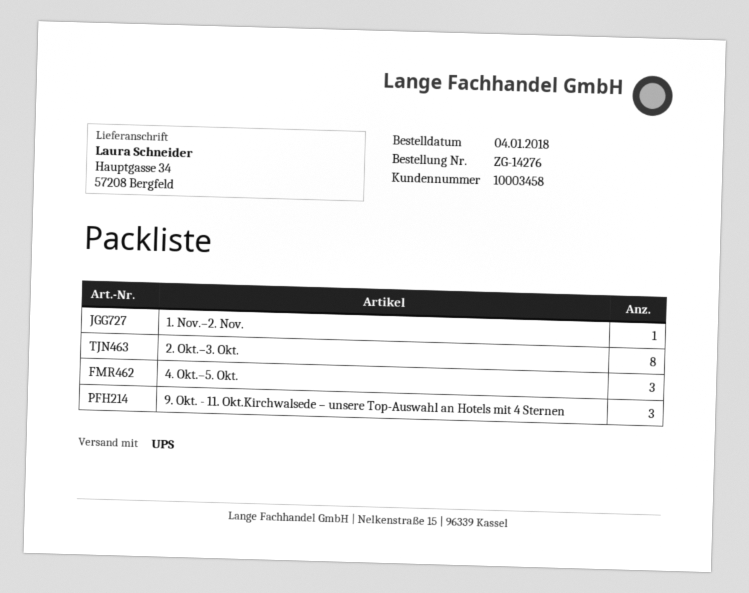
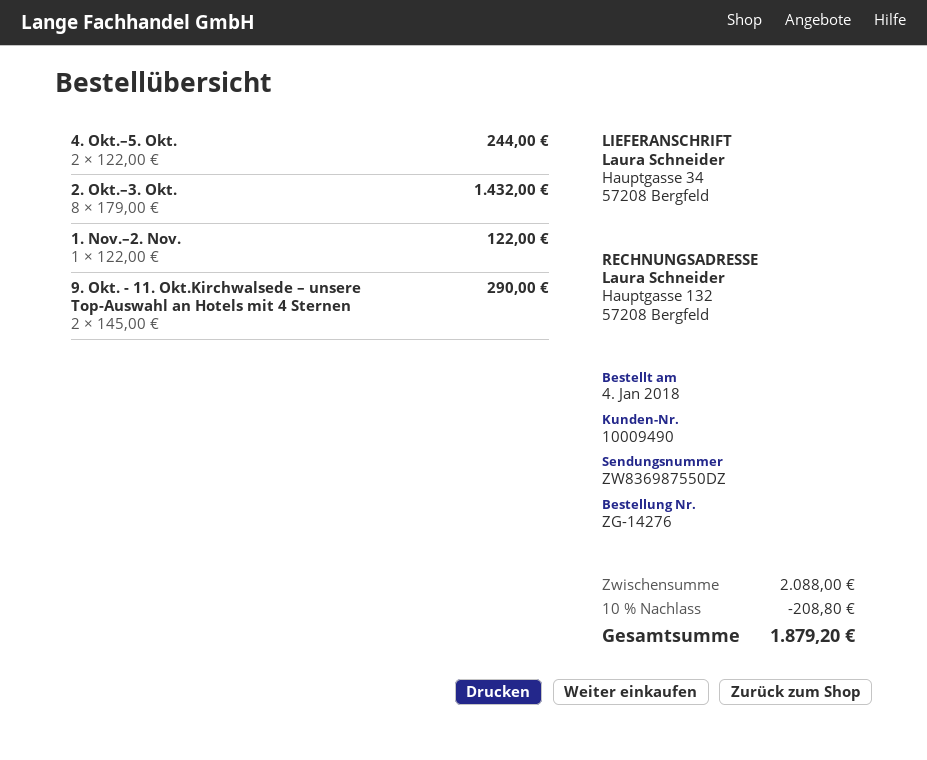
customer number: 10003458 -> 10009490
4. Okt.–5. Okt.: 3 -> 2
9. Okt. - 11. Okt.Kirchwalsede – unsere Top-Auswahl an Hotels mit 4 Sternen: 3 -> 2

